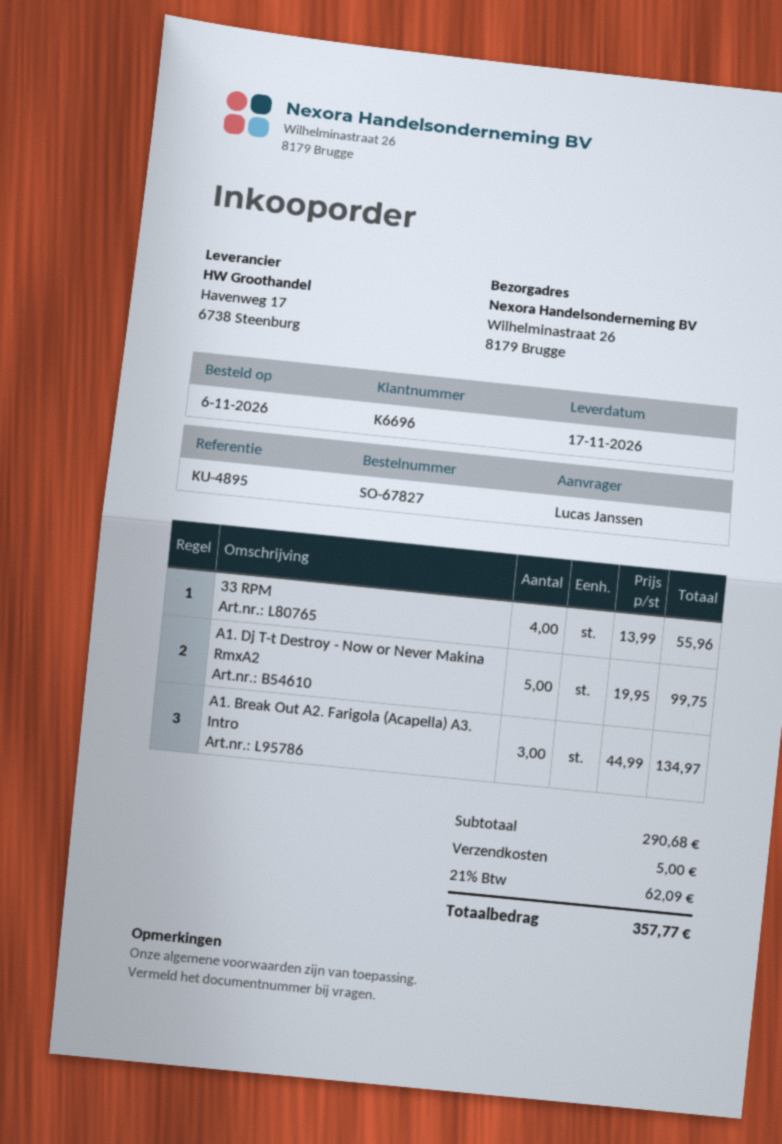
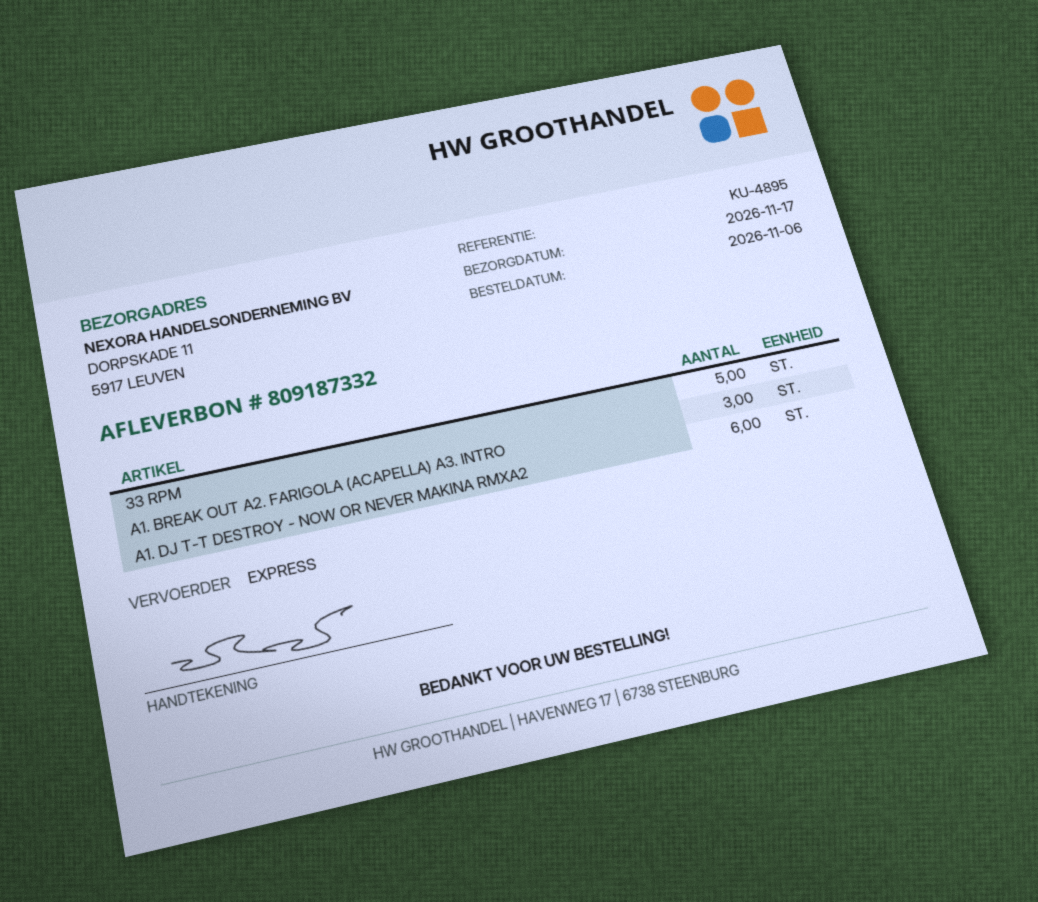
ship to: Wilhelminastraat 26, 8179 Brugge -> DORPSKADE 11, 5917 LEUVEN
33 RPM: 4 -> 5
A1. Dj T-t Destroy - Now or Never Makina RmxA2: 5 -> 6

